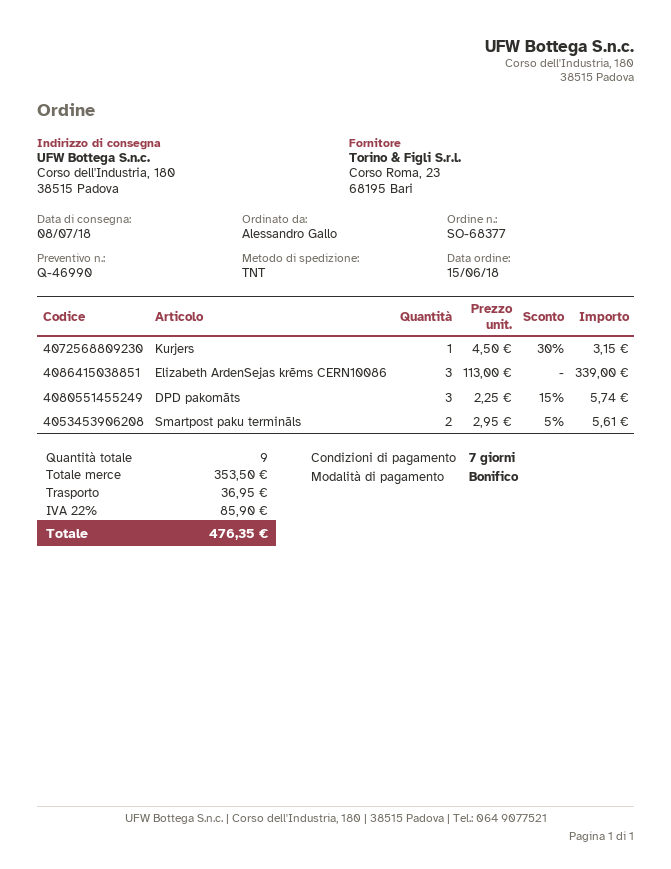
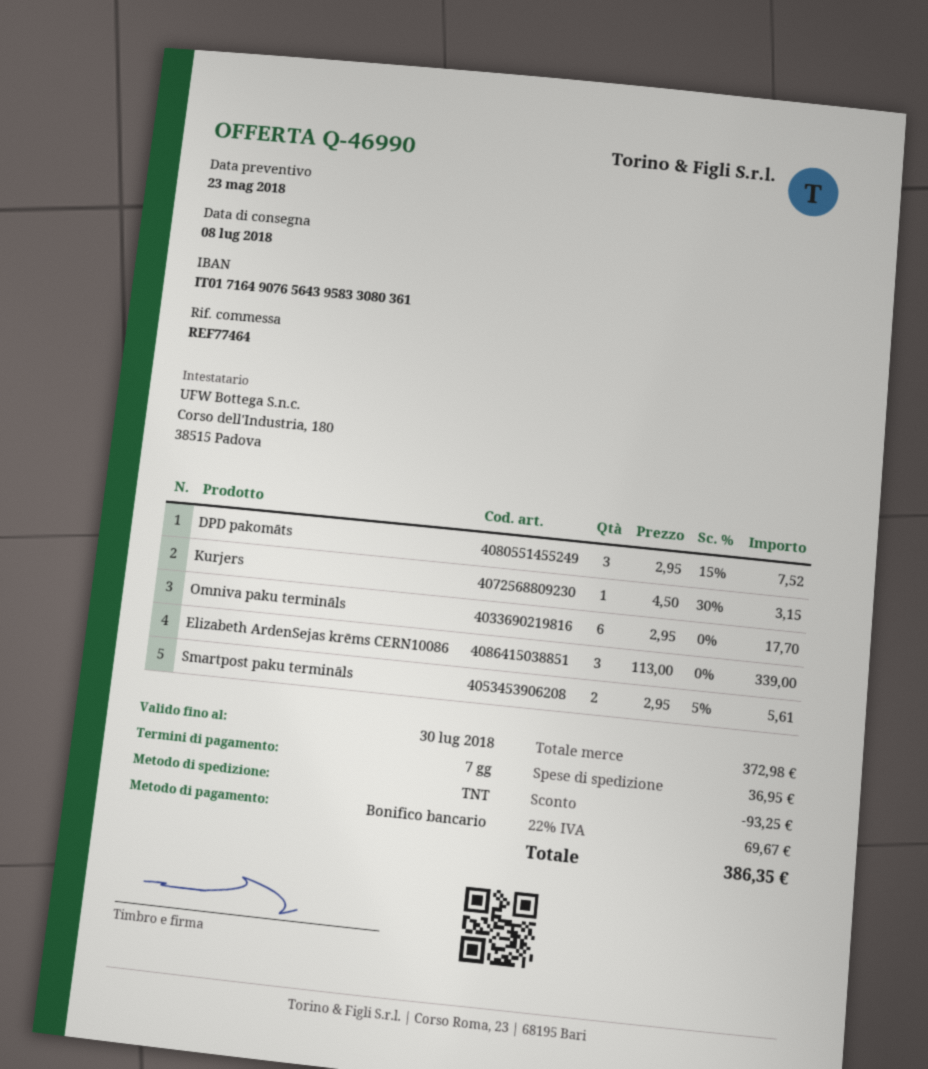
DPD pakomāts: 3 x 2.25 - 15% = 5.74 -> 3 x 2.95 - 15% = 7.52
Omniva paku termināls: none -> 6 x 2.95 = 17.70
subtotal: 353.50 -> 372.98
discount: none -> 93.25
tax: 22% = 85.90 -> 22% = 69.67
total: 476.35 -> 386.35

